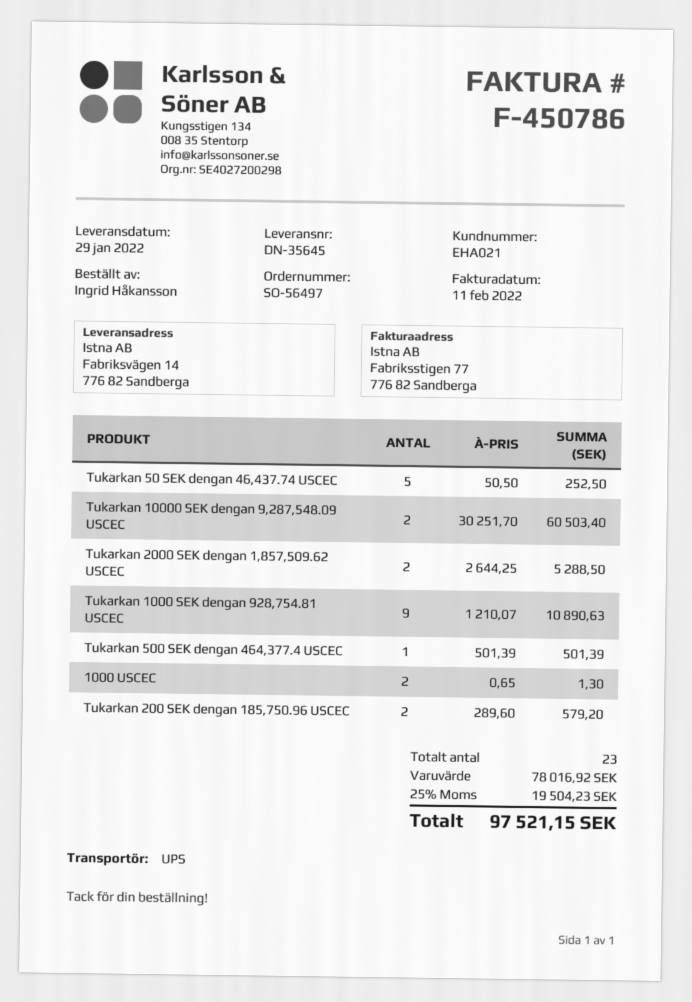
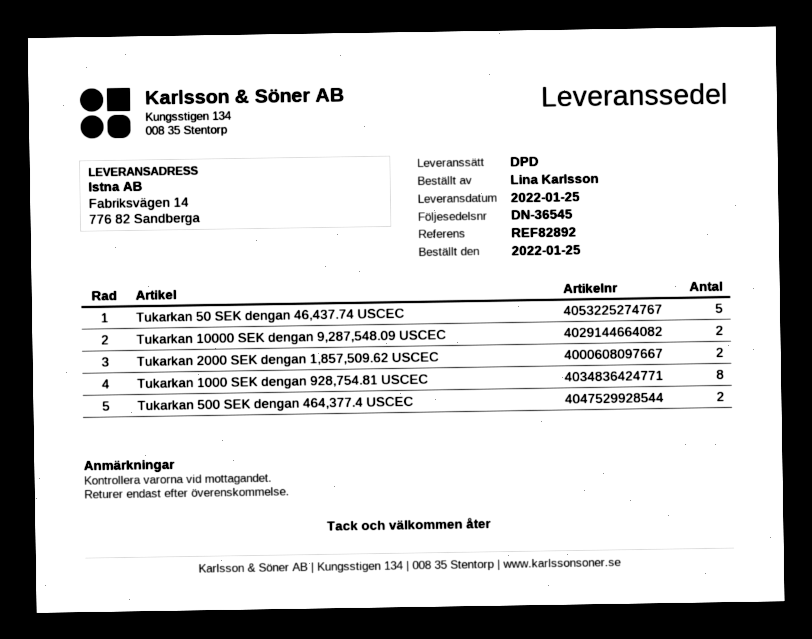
delivery note number: DN-35645 -> DN-36545
delivery date: 2022-01-29 -> 2022-01-25
ordered by: Ingrid Håkansson -> Lina Karlsson
shipping method: UPS -> DPD
Tukarkan 1000 SEK dengan 928,754.81 USCEC: 9 -> 8
Tukarkan 500 SEK dengan 464,377.4 USCEC: 1 -> 2
1000 USCEC: 2 -> none
Tukarkan 200 SEK dengan 185,750.96 USCEC: 2 -> none

